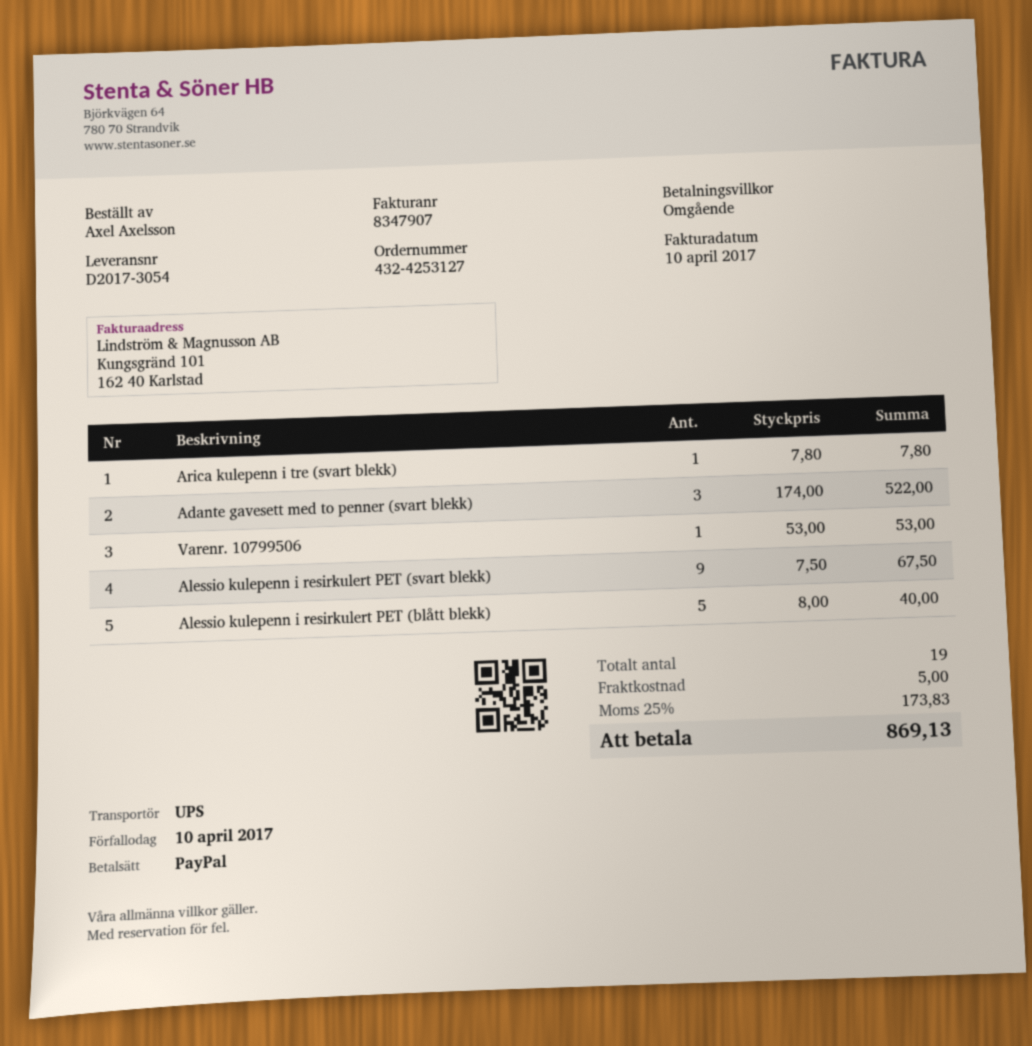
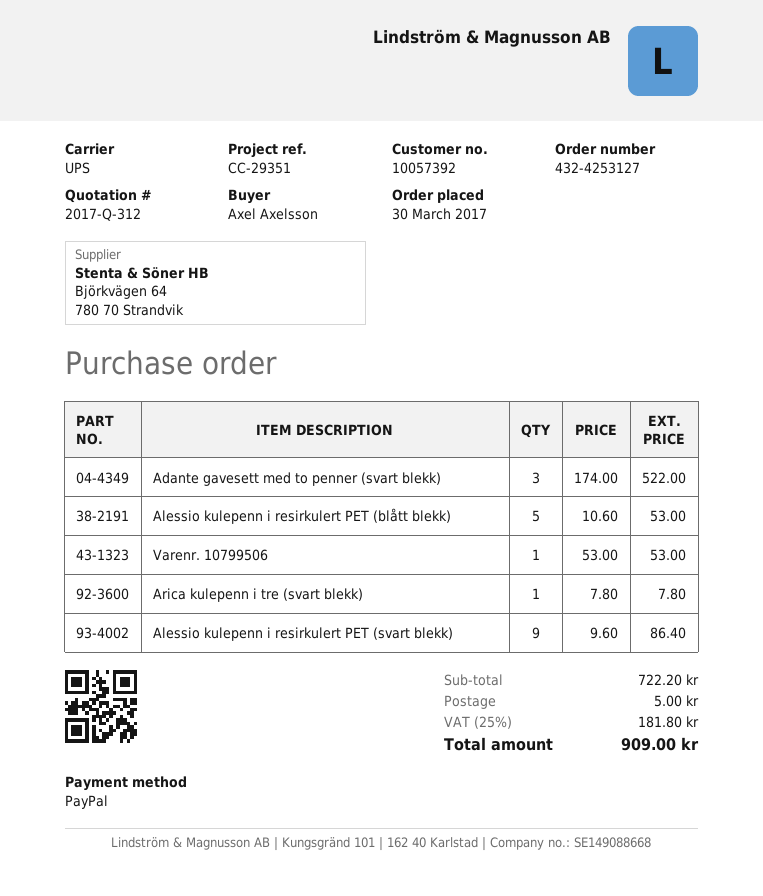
Alessio kulepenn i resirkulert PET (svart blekk): 9 x 7.50 = 67.50 -> 9 x 9.60 = 86.40
Alessio kulepenn i resirkulert PET (blått blekk): 5 x 8.00 = 40.00 -> 5 x 10.60 = 53.00
tax: 25% = 173.83 -> 25% = 181.80
total: 869.13 -> 909.00

